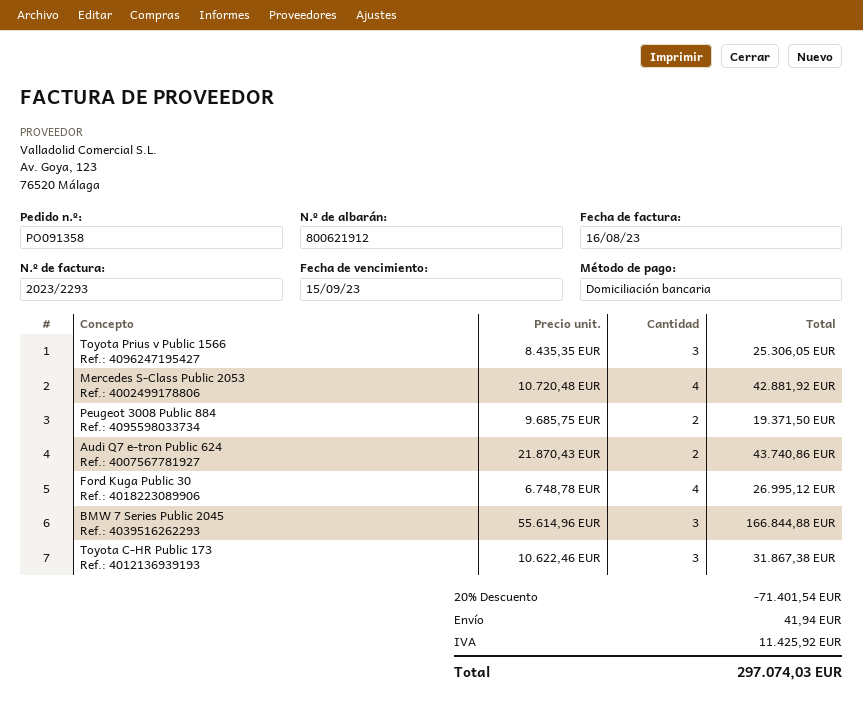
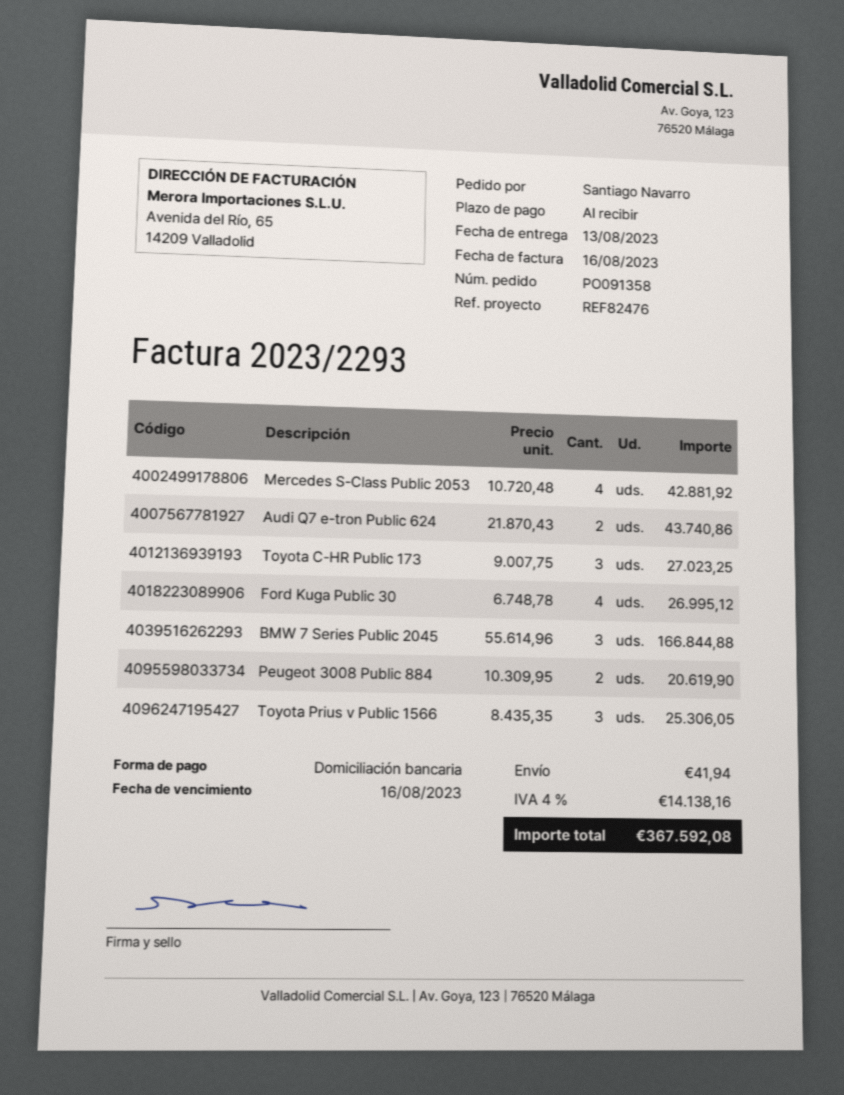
due date: 2023-09-15 -> 2023-08-16
Peugeot 3008 Public 884: 2 x 9685.75 = 19371.50 -> 2 x 10309.95 = 20619.90
Toyota C-HR Public 173: 3 x 10622.46 = 31867.38 -> 3 x 9007.75 = 27023.25
discount: 20% = 71401.54 -> none
tax: 11425.92 -> 14138.16
total: 297074.03 -> 367592.08

